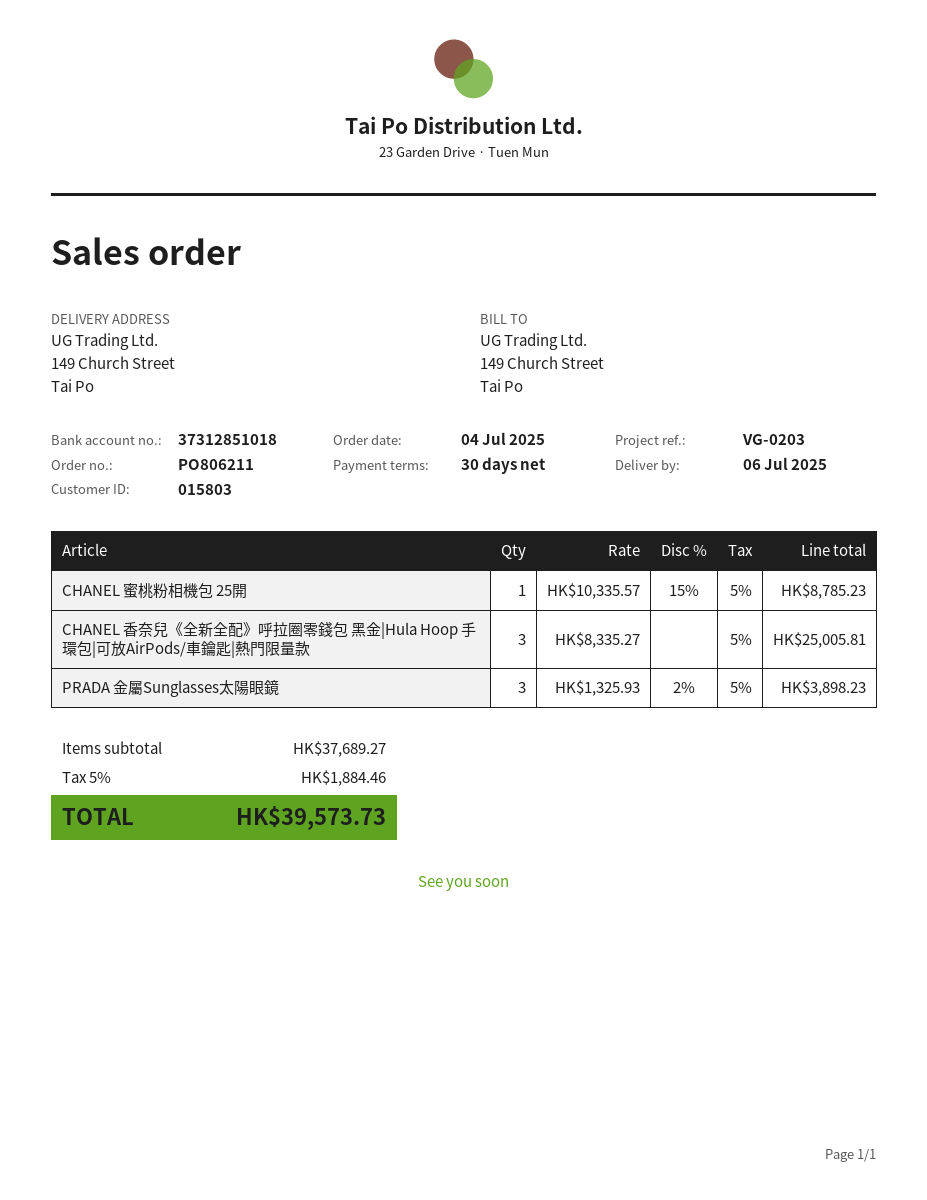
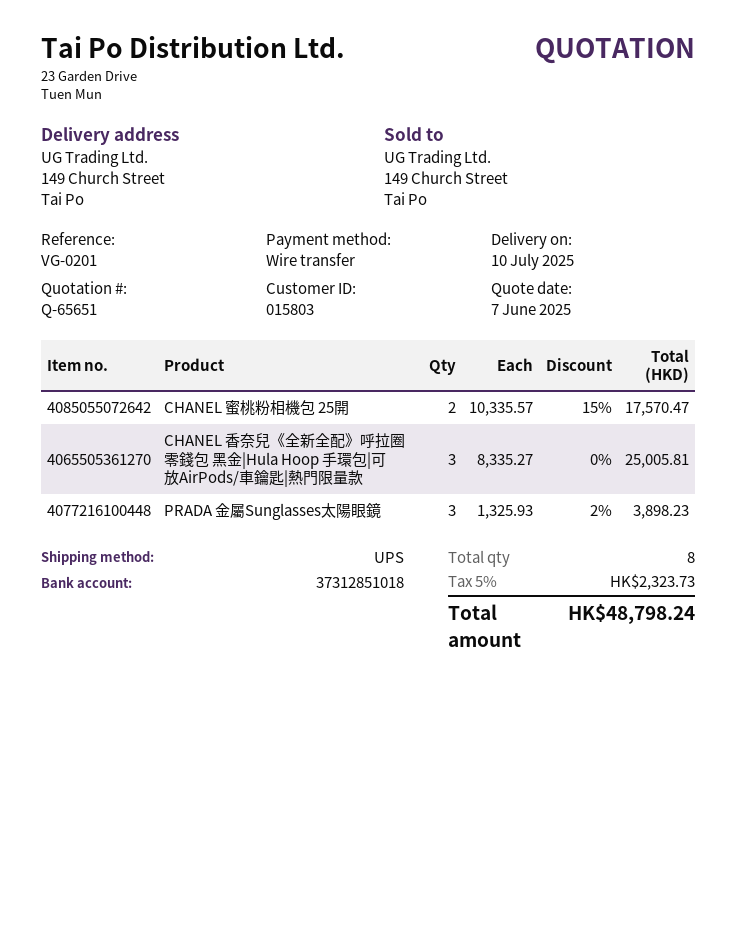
delivery date: 2025-07-06 -> 2025-07-10
reference: VG-0203 -> VG-0201
CHANEL 蜜桃粉相機包 25開: 1 x 10335.57 - 15% = 8785.23 -> 2 x 10335.57 - 15% = 17570.47
tax: 5% = 1884.46 -> 5% = 2323.73
total: 39573.73 -> 48798.24

